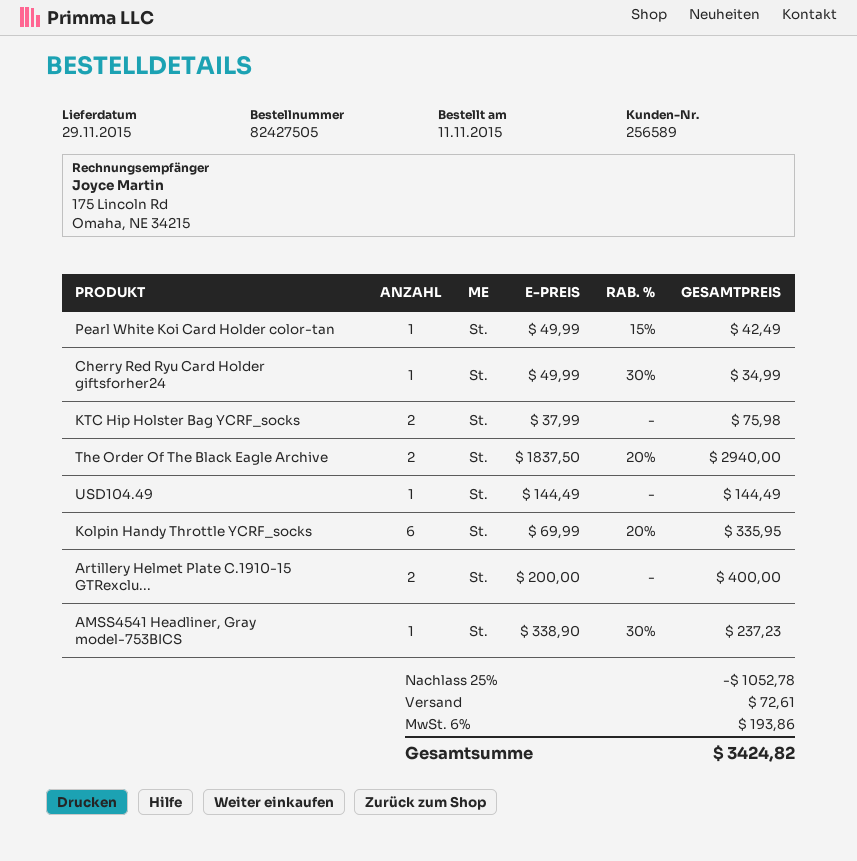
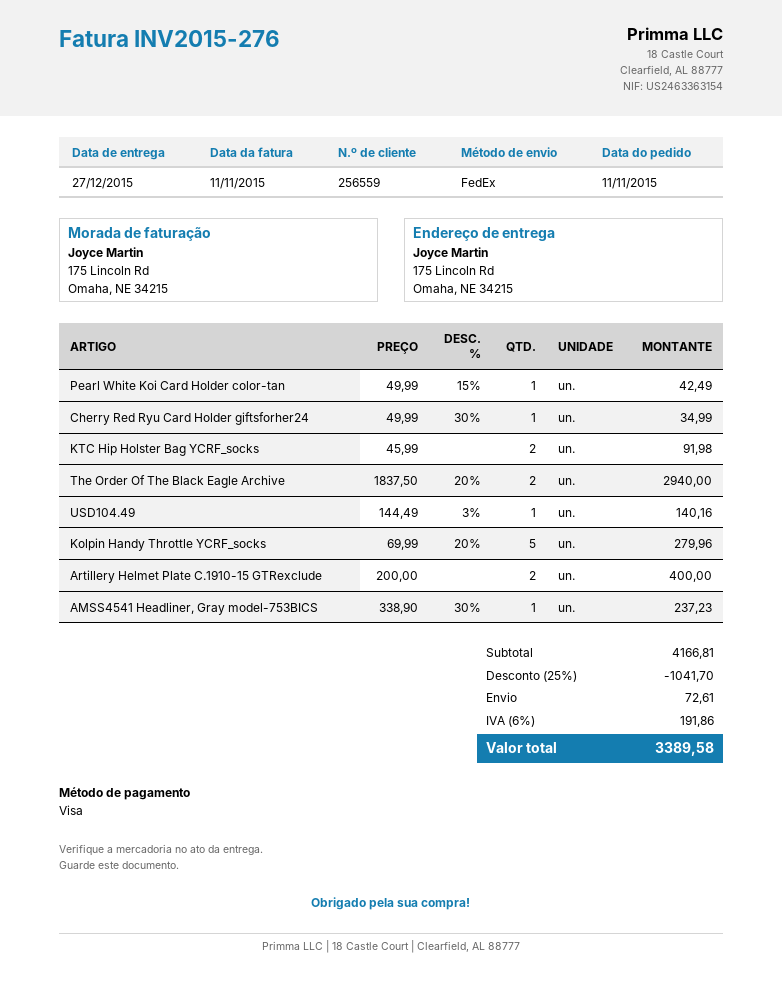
delivery date: 2015-11-29 -> 2015-12-27
customer number: 256589 -> 256559
KTC Hip Holster Bag YCRF_socks: 2 x 37.99 = 75.98 -> 2 x 45.99 = 91.98
USD104.49: 1 x 144.49 = 144.49 -> 1 x 144.49 - 3% = 140.16
Kolpin Handy Throttle YCRF_socks: 6 x 69.99 - 20% = 335.95 -> 5 x 69.99 - 20% = 279.96
discount: 25% = 1052.78 -> 25% = 1041.70
tax: 6% = 193.86 -> 6% = 191.86
total: 3424.82 -> 3389.58

